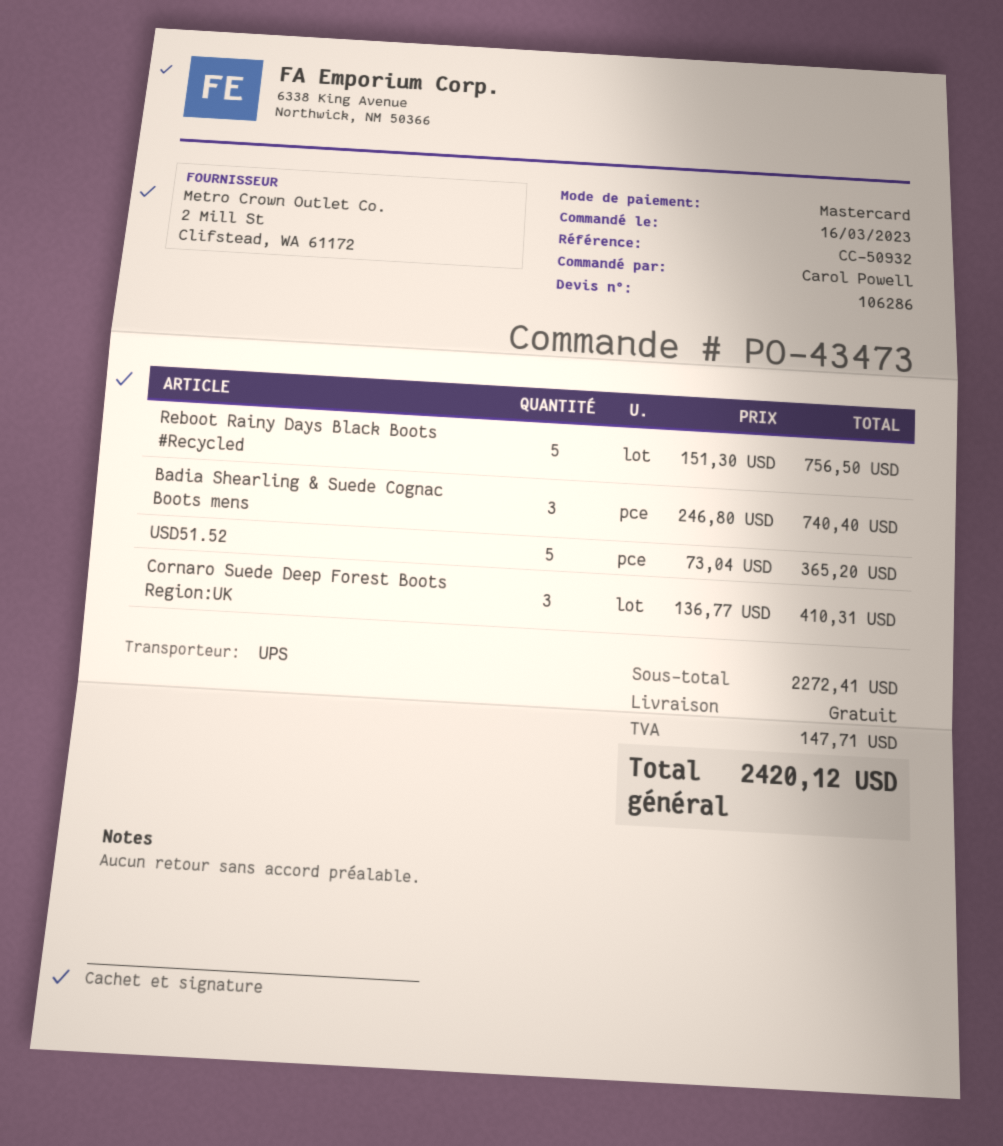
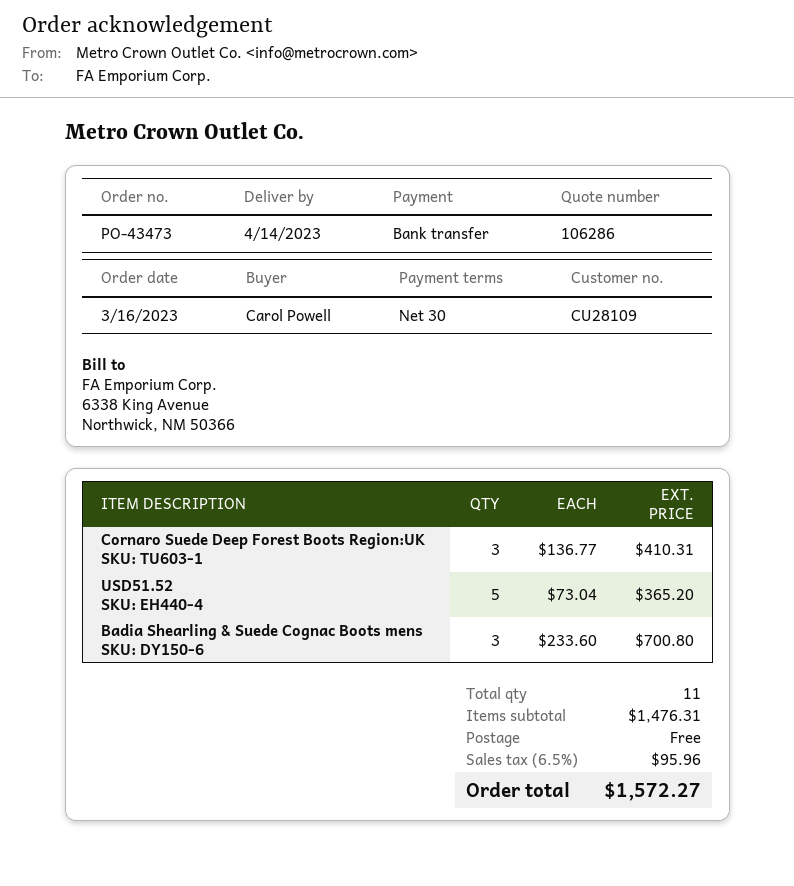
payment method: Mastercard -> bank transfer
Reboot Rainy Days Black Boots #Recycled: 5 x 151.30 = 756.50 -> none
Badia Shearling & Suede Cognac Boots mens: 3 x 246.80 = 740.40 -> 3 x 233.60 = 700.80
subtotal: 2272.41 -> 1476.31
tax: 147.71 -> 95.96
total: 2420.12 -> 1572.27

